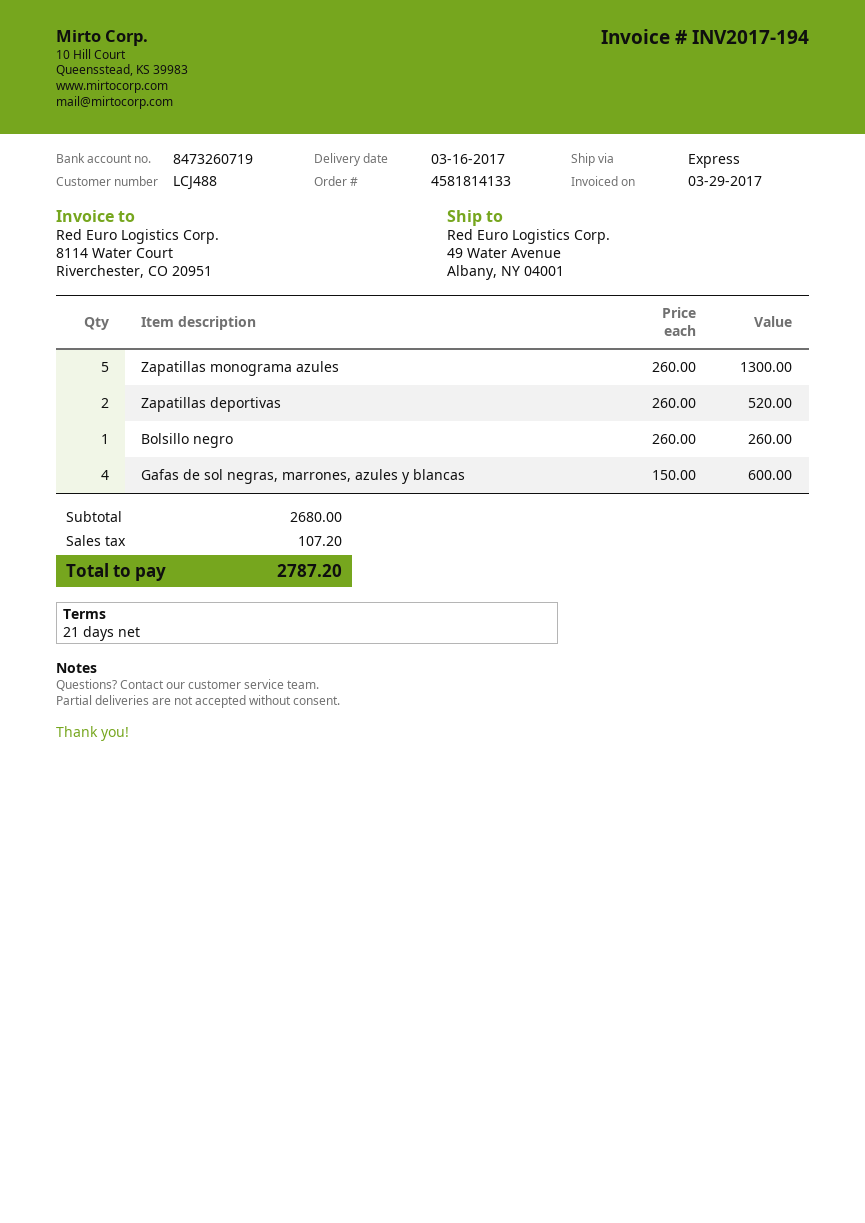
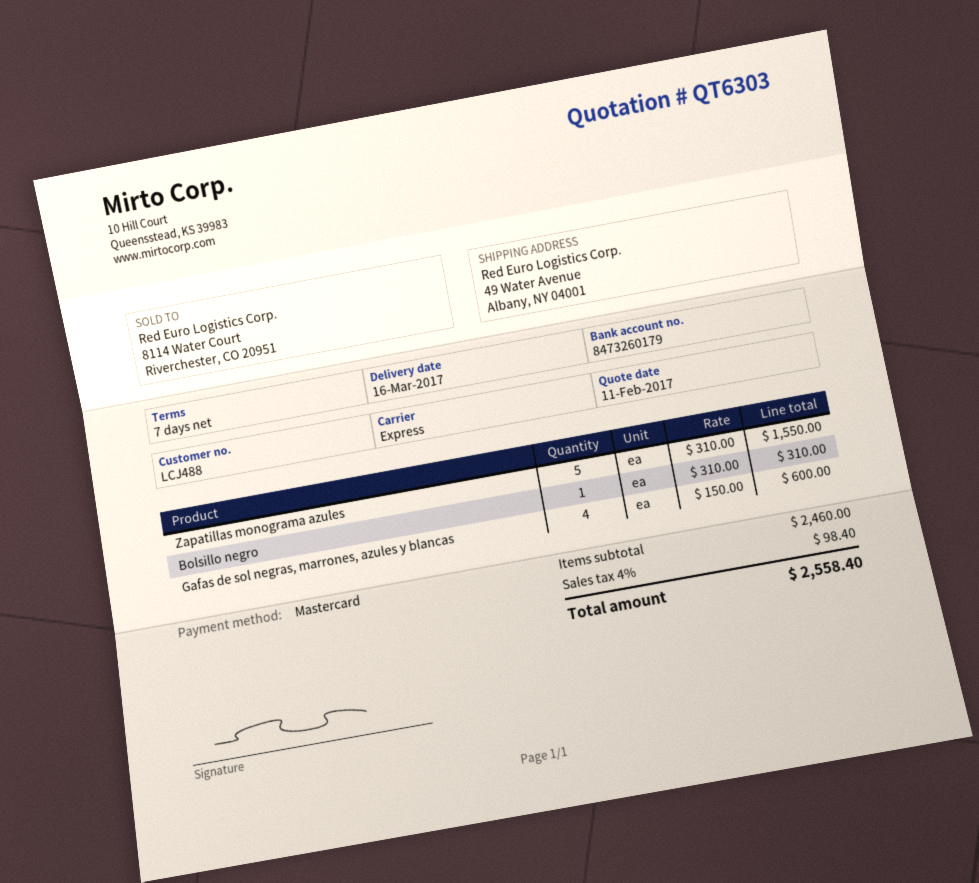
payment terms: 21 days -> 7 days
bank account: 8473260719 -> 8473260179
Zapatillas monograma azules: 5 x 260.00 = 1300.00 -> 5 x 310.00 = 1550.00
Zapatillas deportivas: 2 x 260.00 = 520.00 -> none
Bolsillo negro: 1 x 260.00 = 260.00 -> 1 x 310.00 = 310.00
subtotal: 2680.00 -> 2460.00
tax: 107.20 -> 98.40
total: 2787.20 -> 2558.40

